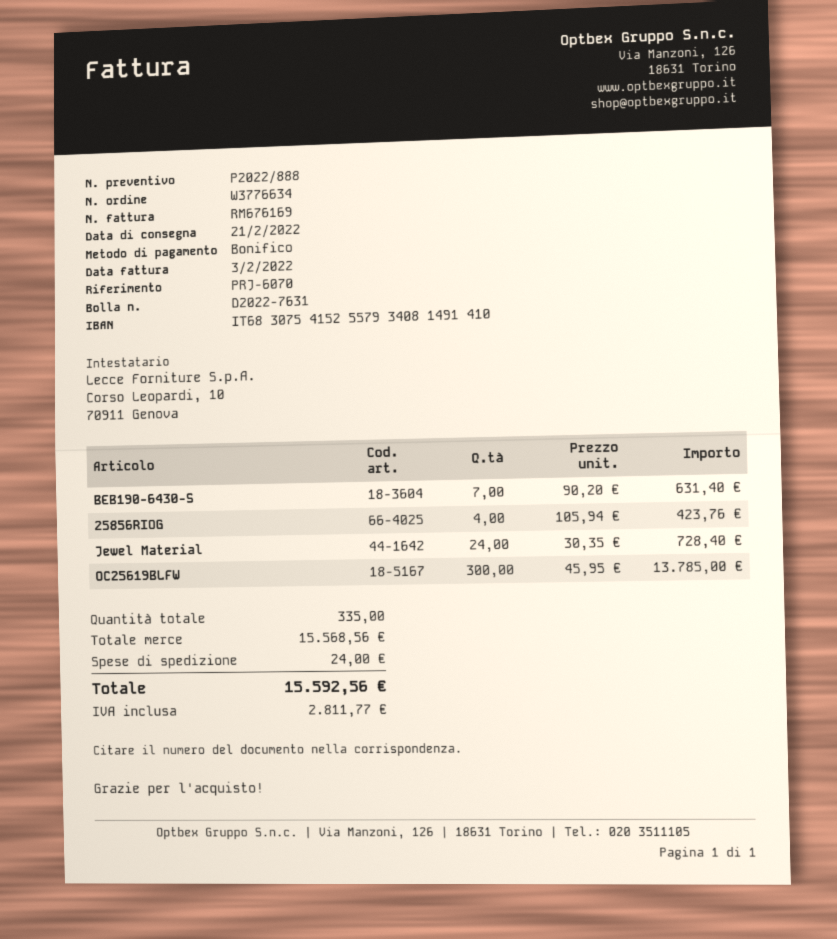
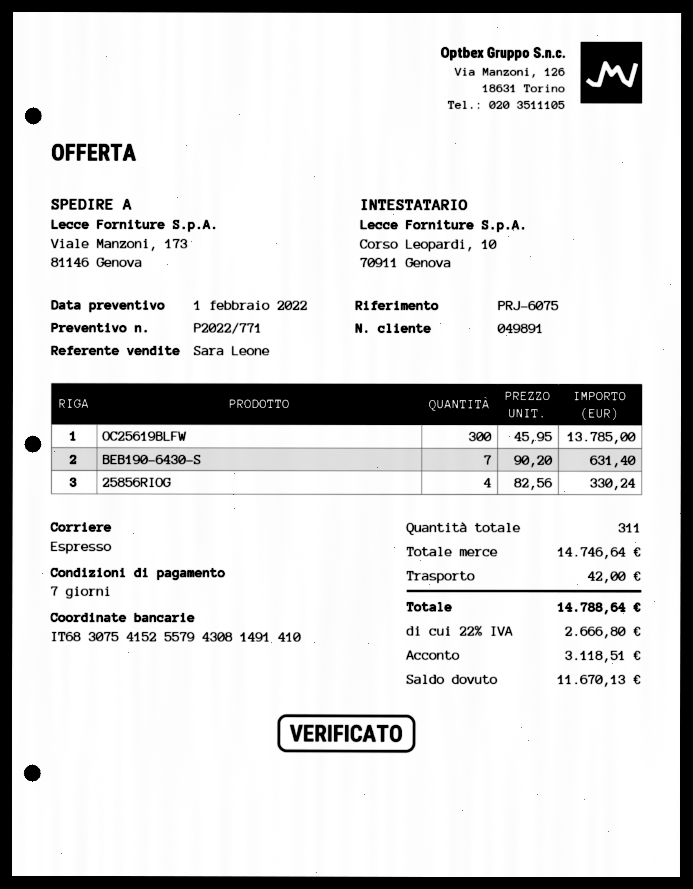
quote number: P2022/888 -> P2022/771
reference: PRJ-6070 -> PRJ-6075
bank account: IT6830754152557934081491410 -> IT6830754152557943081491410
25856RIOG: 4 x 105.94 = 423.76 -> 4 x 82.56 = 330.24
Jewel Material: 24 x 30.35 = 728.40 -> none
total quantity: 335 -> 311
subtotal: 15568.56 -> 14746.64
shipping: 24.00 -> 42.00
tax: 2811.77 -> 2666.80
total: 15592.56 -> 14788.64

